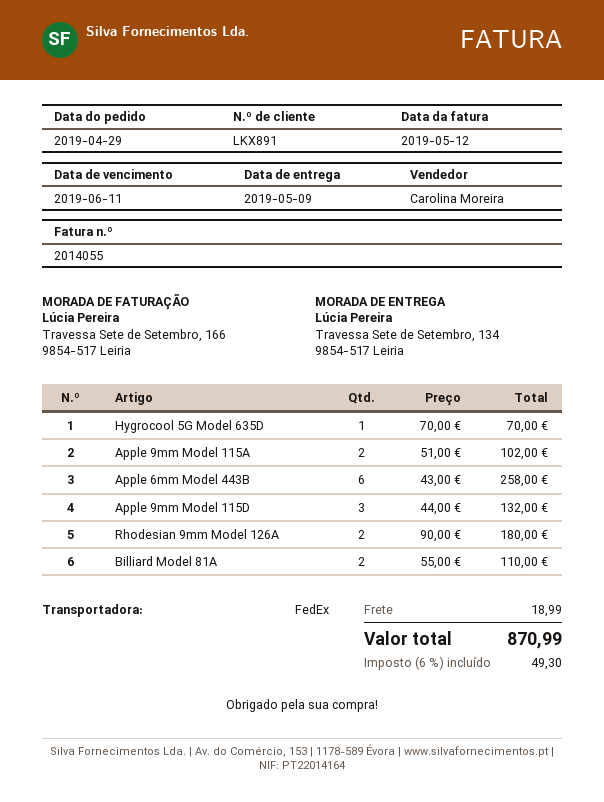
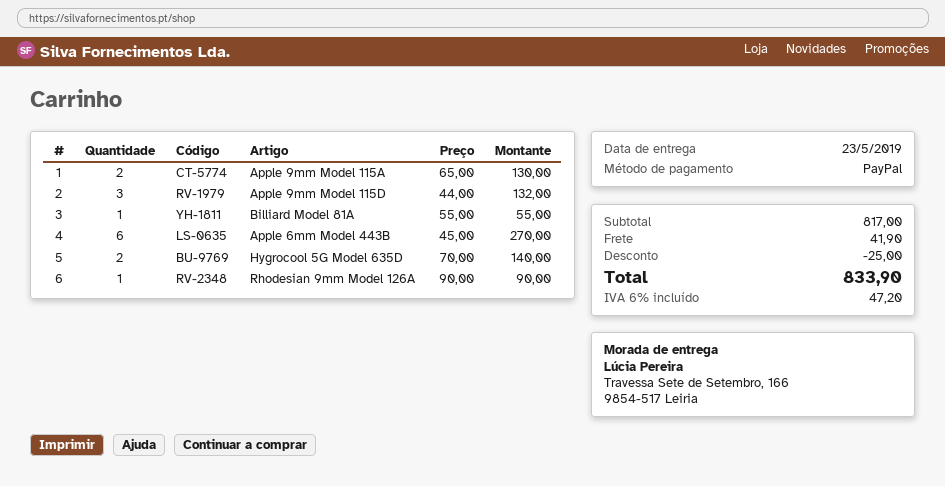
delivery date: 2019-05-09 -> 2019-05-23
ship to: Travessa Sete de Setembro, 134, 9854-517 Leiria -> Travessa Sete de Setembro, 166, 9854-517 Leiria
Hygrocool 5G Model 635D: 1 x 70.00 = 70.00 -> 2 x 70.00 = 140.00
Apple 9mm Model 115A: 2 x 51.00 = 102.00 -> 2 x 65.00 = 130.00
Apple 6mm Model 443B: 6 x 43.00 = 258.00 -> 6 x 45.00 = 270.00
Rhodesian 9mm Model 126A: 2 x 90.00 = 180.00 -> 1 x 90.00 = 90.00
Billiard Model 81A: 2 x 55.00 = 110.00 -> 1 x 55.00 = 55.00
discount: none -> 25.00
shipping: 18.99 -> 41.90
tax: 6% = 49.30 -> 6% = 47.20
total: 870.99 -> 833.90

